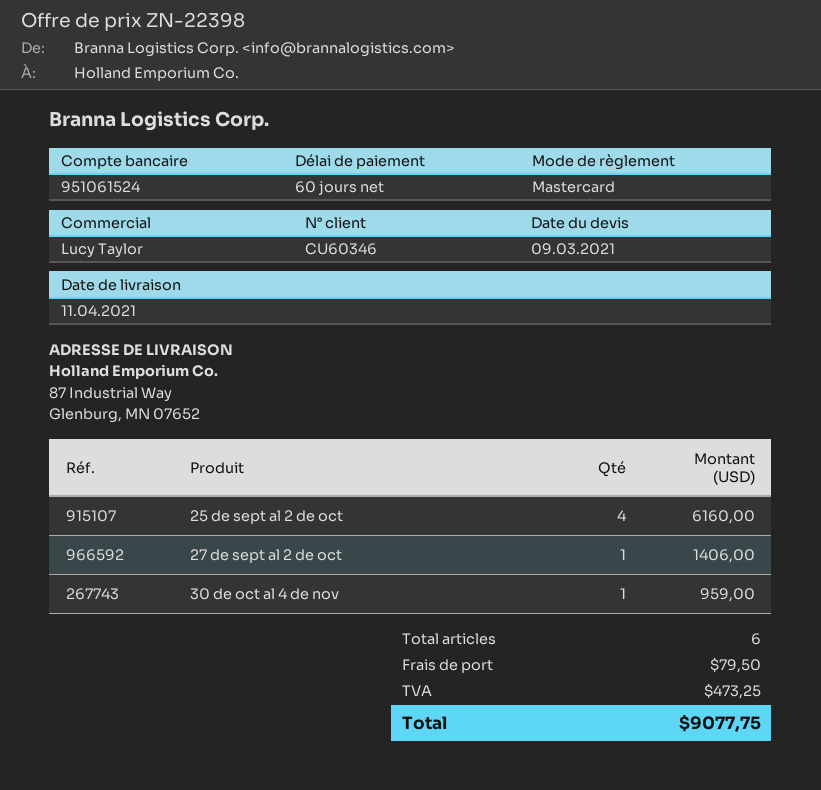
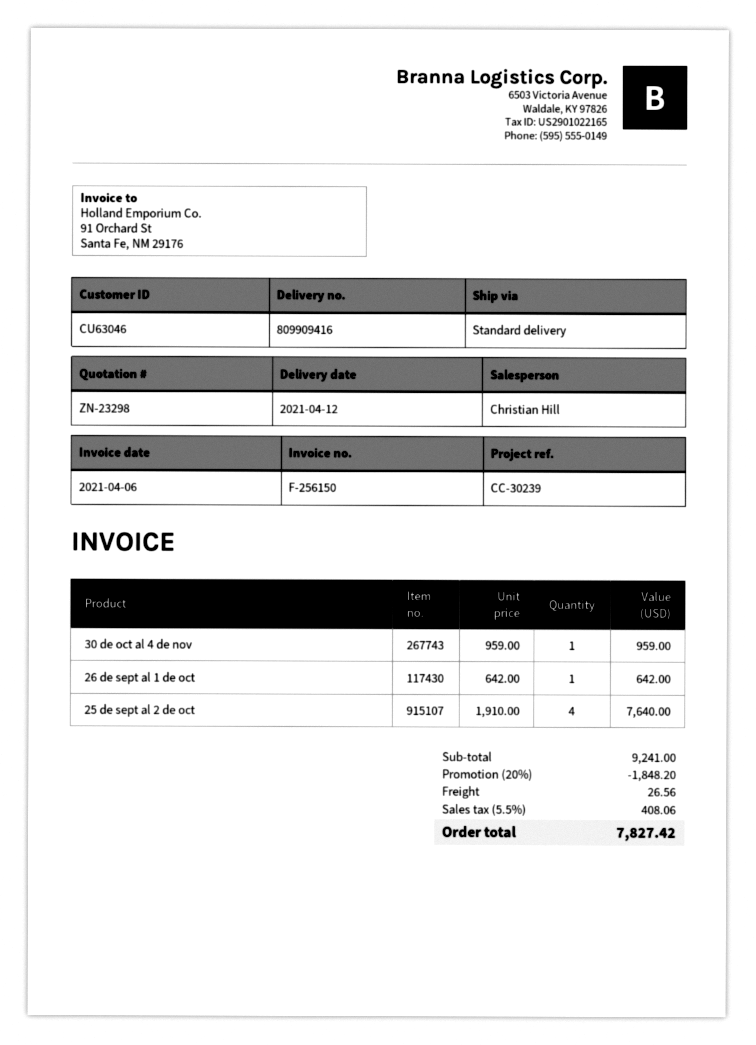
quote number: ZN-22398 -> ZN-23298
delivery date: 2021-04-11 -> 2021-04-12
customer number: CU60346 -> CU63046
sales rep: Lucy Taylor -> Christian Hill
25 de sept al 2 de oct: 4 for 6160.00 -> 4 for 7640.00
27 de sept al 2 de oct: 1 for 1406.00 -> none
26 de sept al 1 de oct: none -> 1 for 642.00
discount: none -> 20% = 1848.20
shipping: 79.50 -> 26.56
tax: 473.25 -> 408.06
total: 9077.75 -> 7827.42

